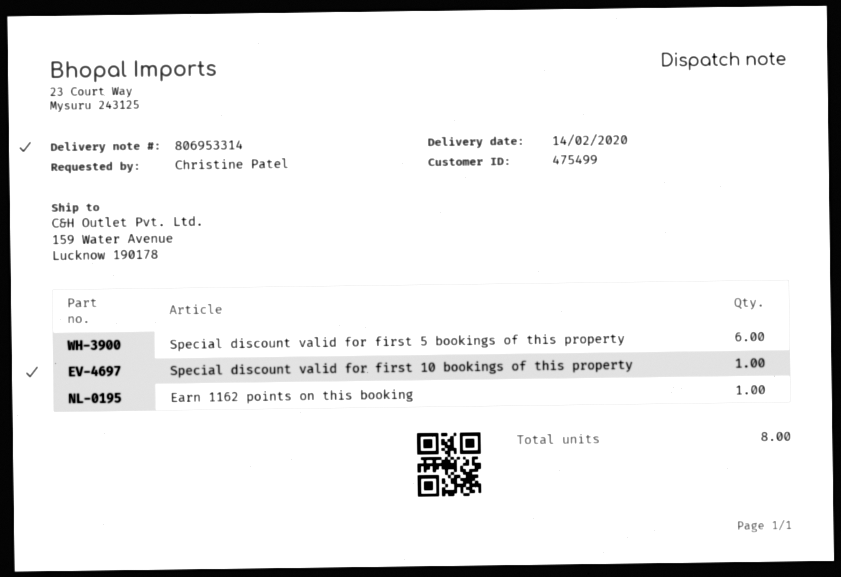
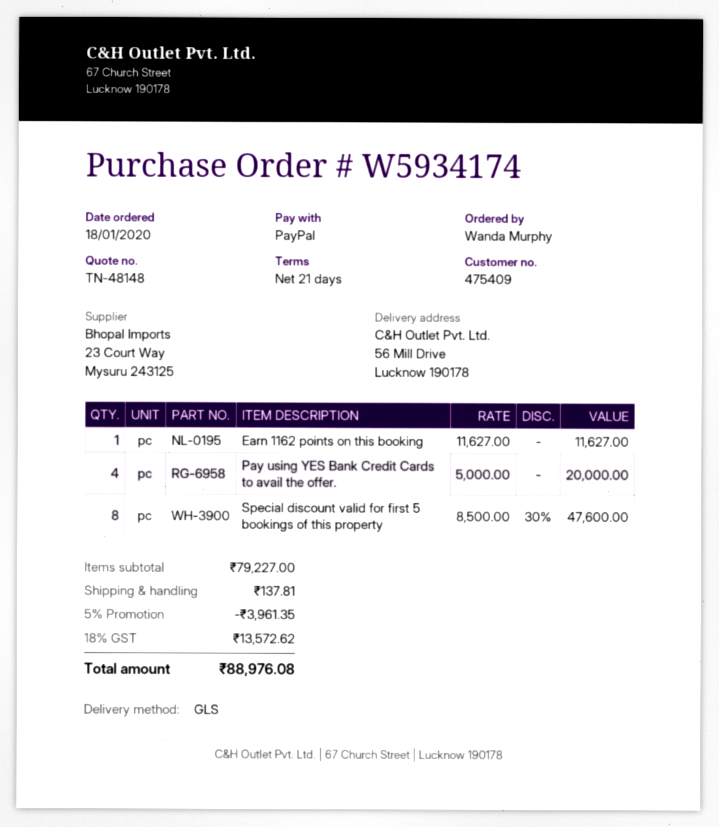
customer number: 475499 -> 475409
ordered by: Christine Patel -> Wanda Murphy
ship to: 159 Water Avenue, Lucknow 190178 -> 56 Mill Drive, Lucknow 190178
Special discount valid for first 5 bookings of this property: 6 -> 8
Special discount valid for first 10 bookings of this property: 1 -> none
Pay using YES Bank Credit Cards to avail the offer.: none -> 4

